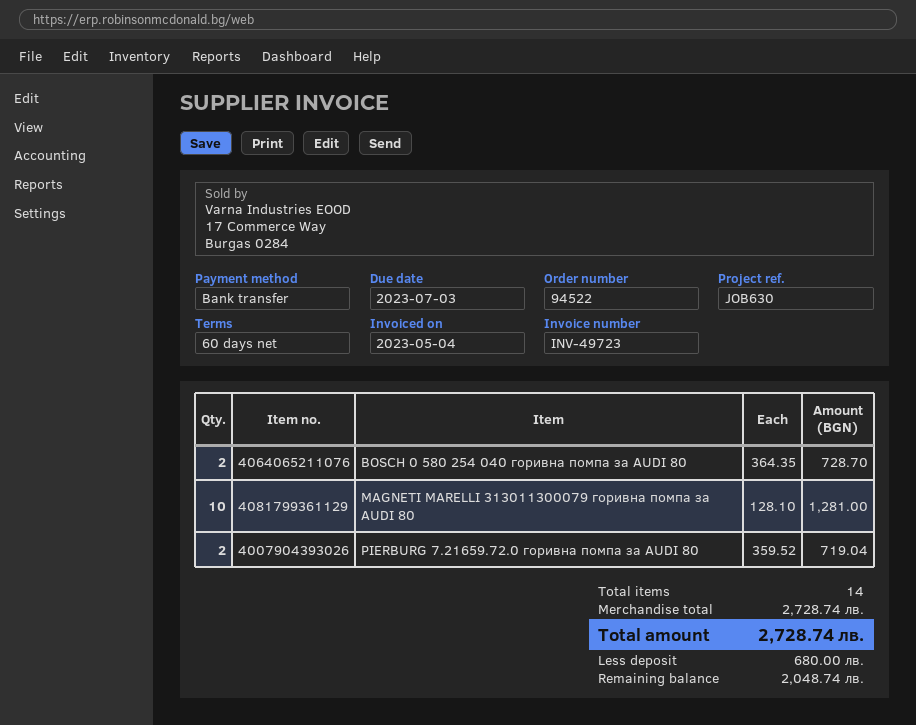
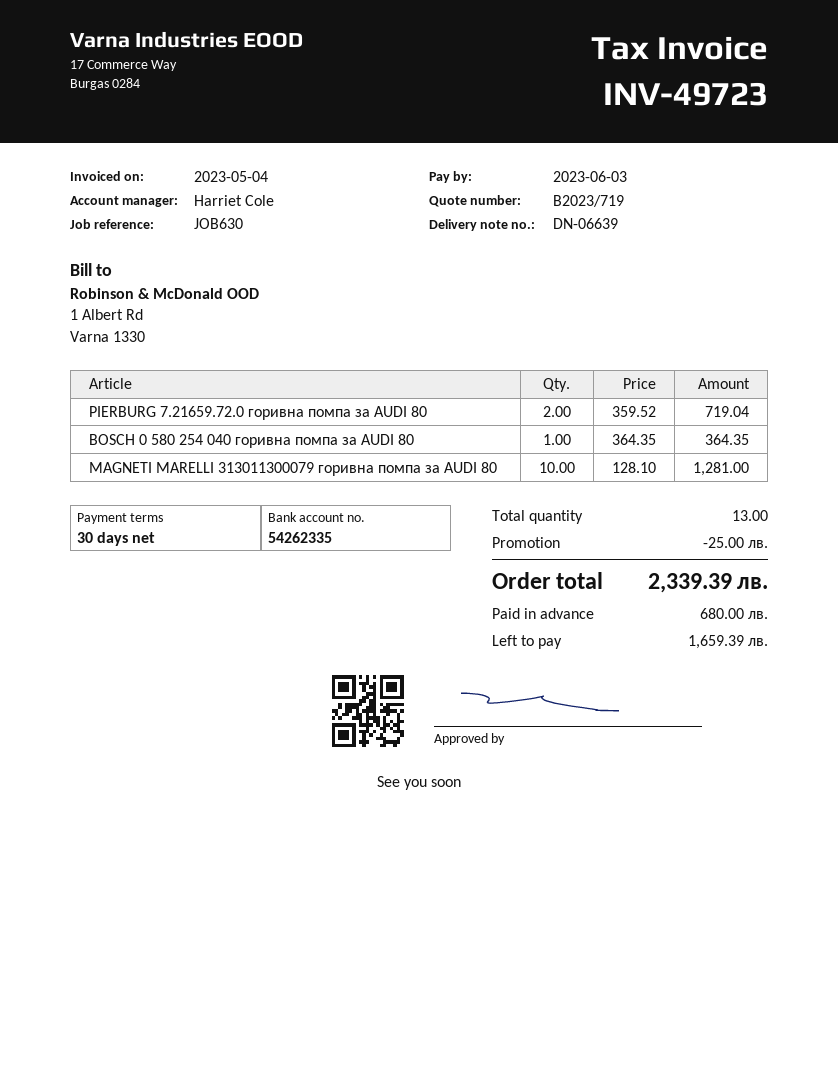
payment terms: 60 days -> 30 days
due date: 2023-07-03 -> 2023-06-03
BOSCH 0 580 254 040 горивна помпа за AUDI 80: 2 x 364.35 = 728.70 -> 1 x 364.35 = 364.35
total quantity: 14 -> 13
discount: none -> 25.00
total: 2728.74 -> 2339.39
balance: 2048.74 -> 1659.39

